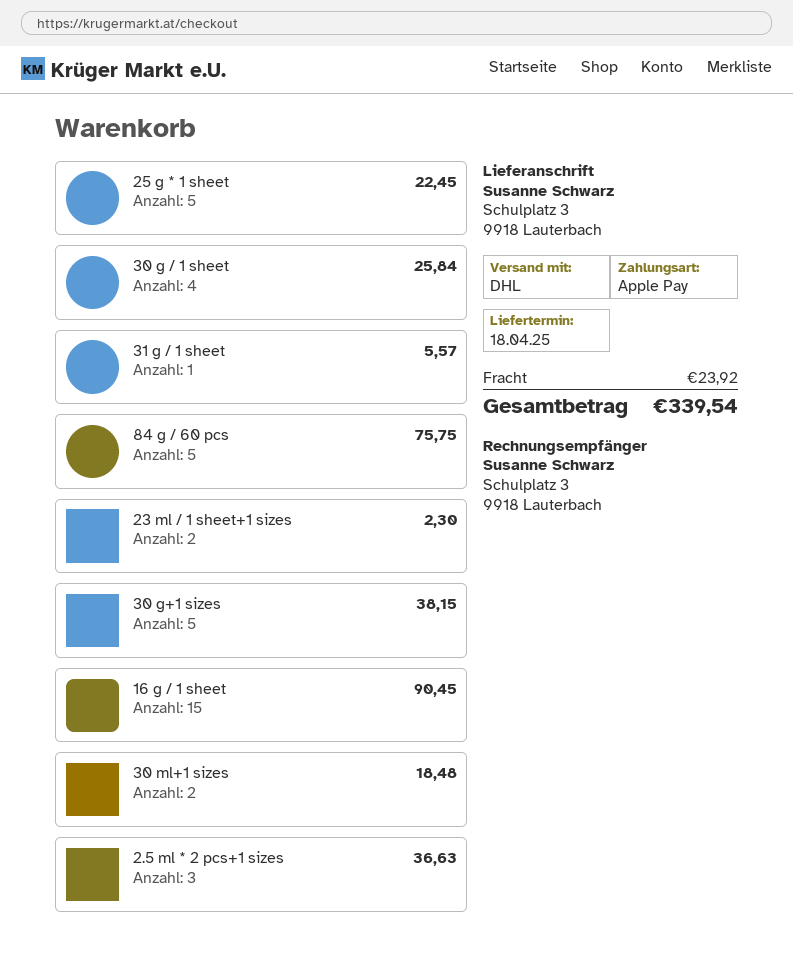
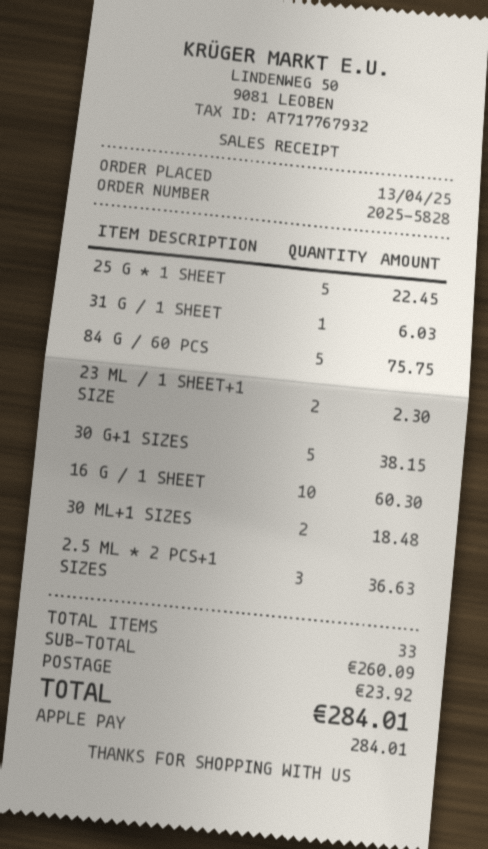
30 g / 1 sheet: 4 for 25.84 -> none
31 g / 1 sheet: 1 for 5.57 -> 1 for 6.03
16 g / 1 sheet: 15 for 90.45 -> 10 for 60.30
total: 339.54 -> 284.01

